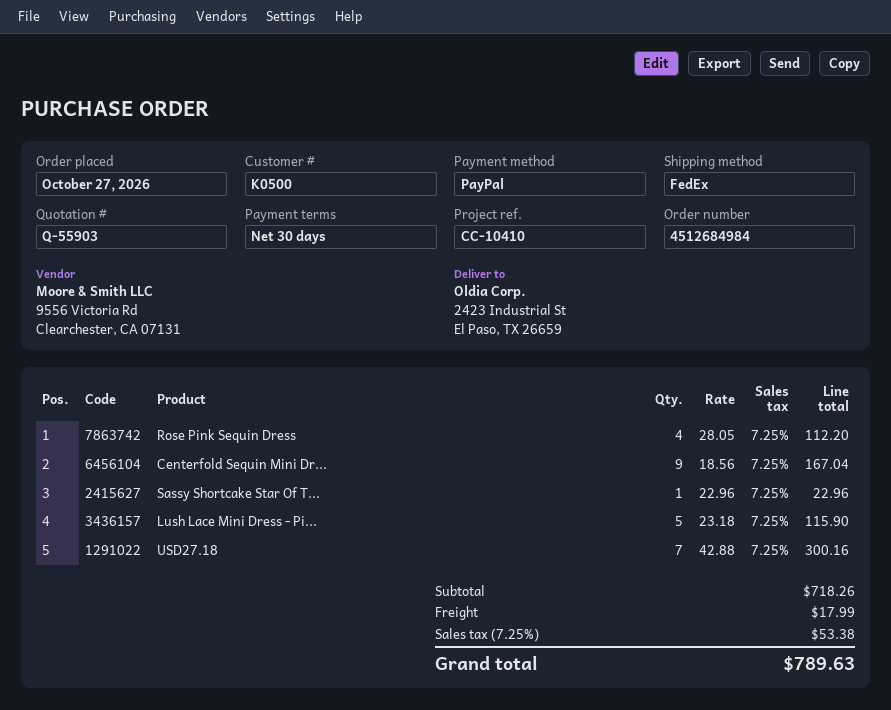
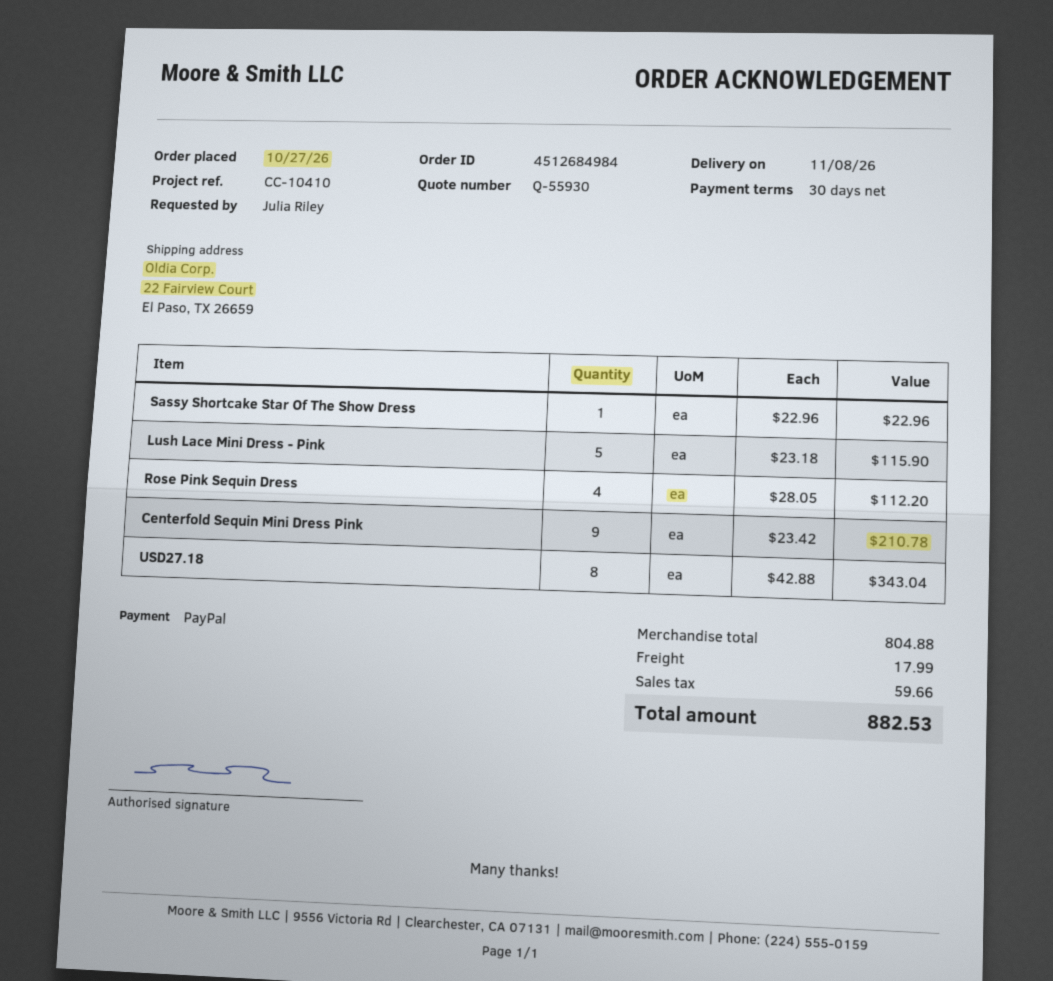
quote number: Q-55903 -> Q-55930
ship to: 2423 Industrial St, El Paso, TX 26659 -> 22 Fairview Court, El Paso, TX 26659
Centerfold Sequin Mini Dr...: 9 x 18.56 = 167.04 -> 9 x 23.42 = 210.78
USD27.18: 7 x 42.88 = 300.16 -> 8 x 42.88 = 343.04
subtotal: 718.26 -> 804.88
tax: 53.38 -> 59.66
total: 789.63 -> 882.53

